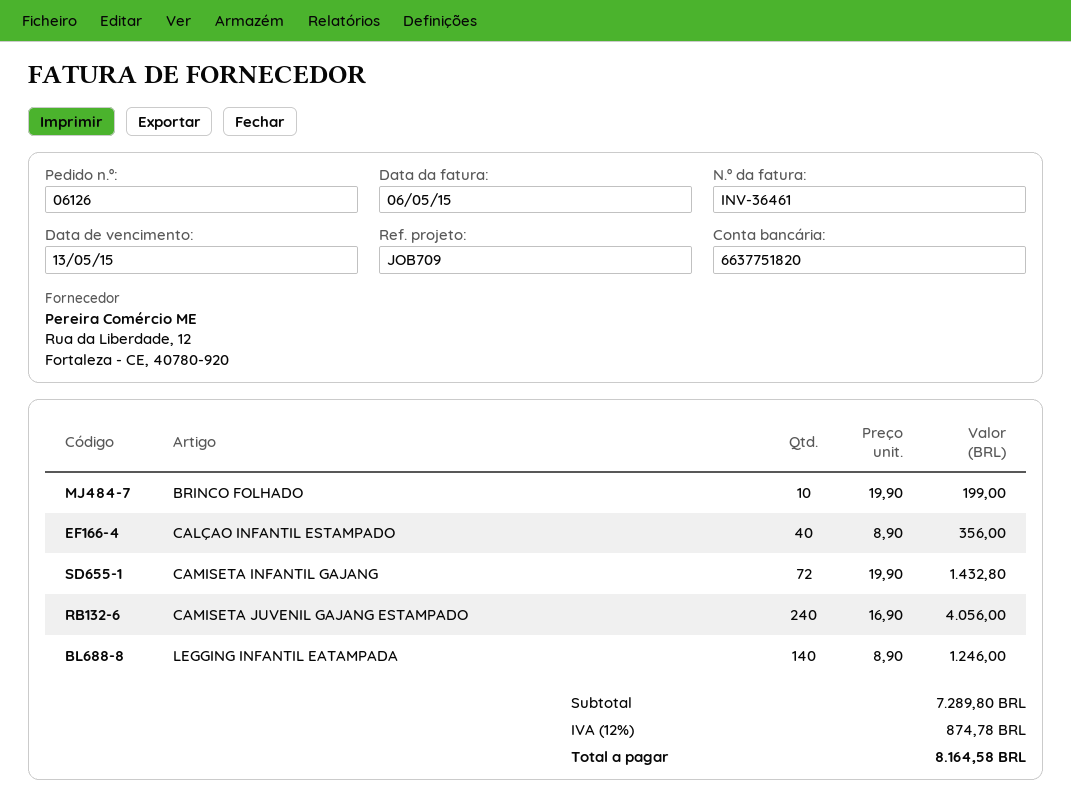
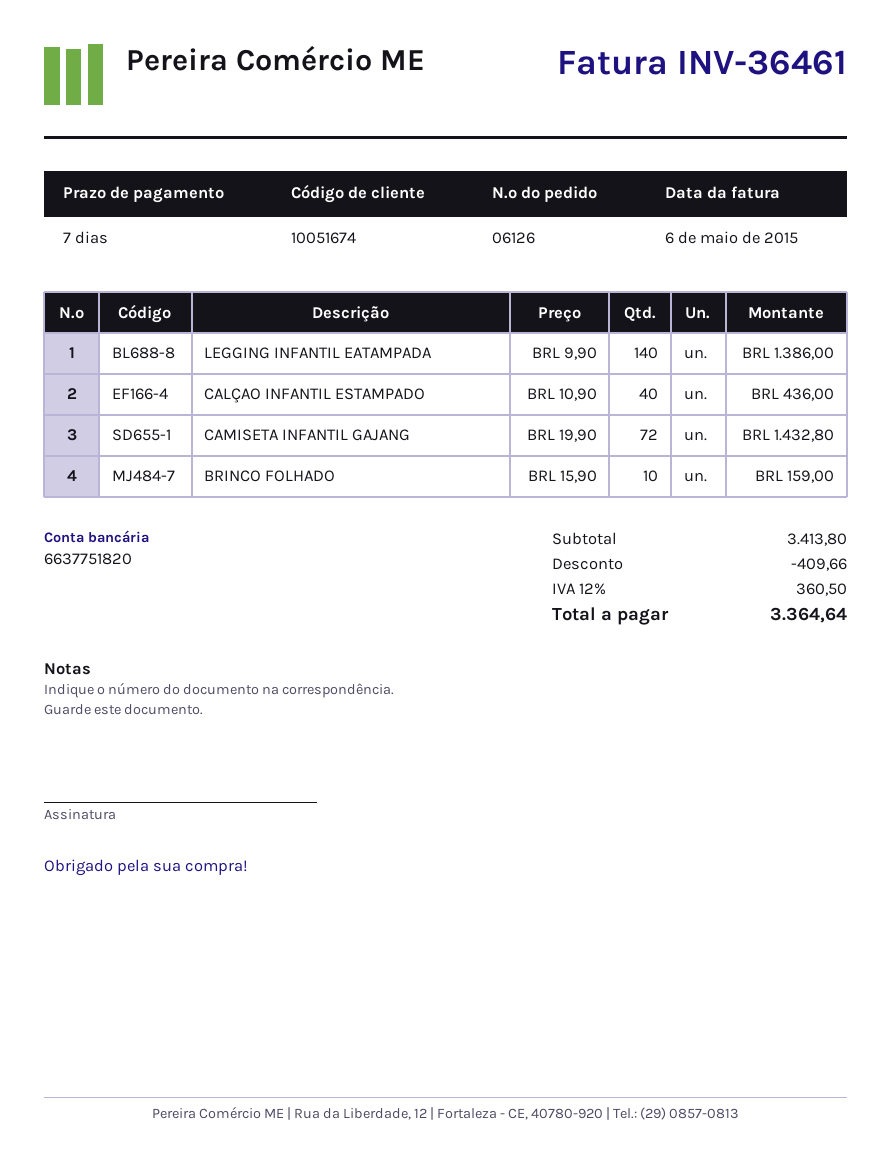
BRINCO FOLHADO: 10 x 19.90 = 199.00 -> 10 x 15.90 = 159.00
CALÇAO INFANTIL ESTAMPADO: 40 x 8.90 = 356.00 -> 40 x 10.90 = 436.00
CAMISETA JUVENIL GAJANG ESTAMPADO: 240 x 16.90 = 4056.00 -> none
LEGGING INFANTIL EATAMPADA: 140 x 8.90 = 1246.00 -> 140 x 9.90 = 1386.00
subtotal: 7289.80 -> 3413.80
discount: none -> 409.66
tax: 12% = 874.78 -> 12% = 360.50
total: 8164.58 -> 3364.64

